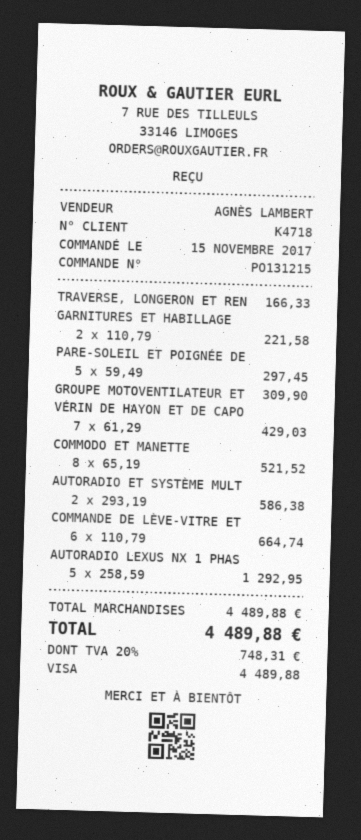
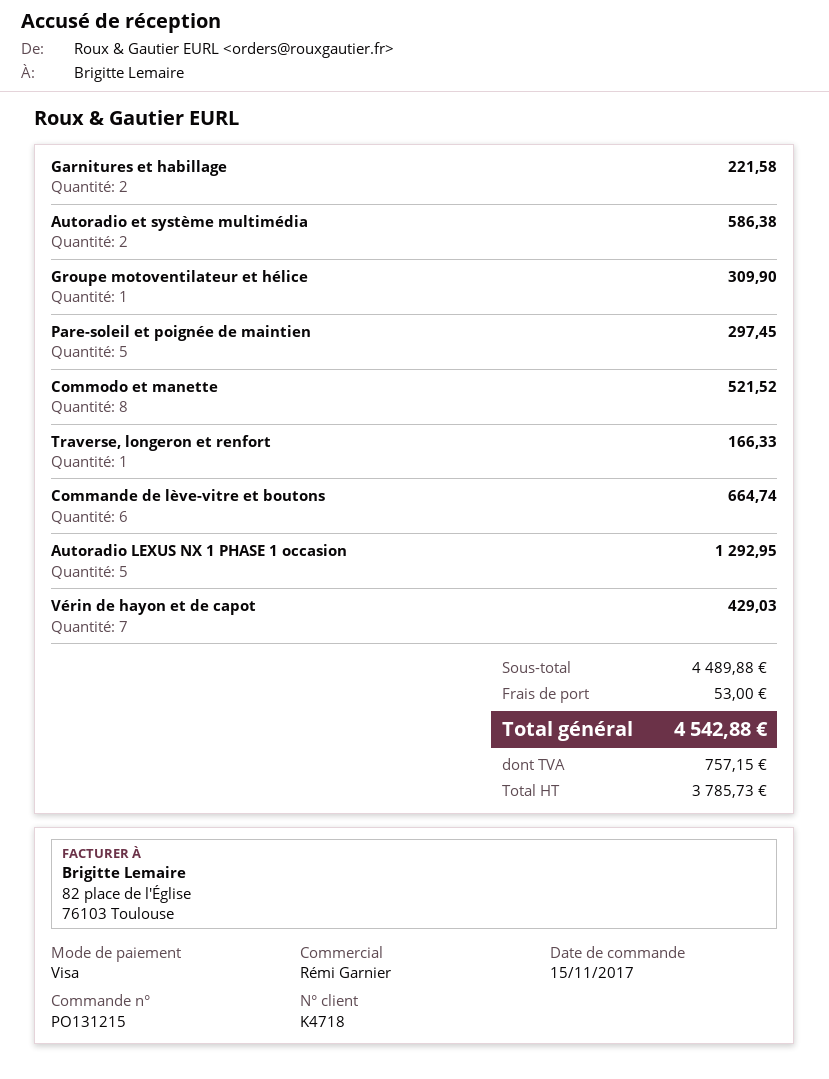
sales rep: AGNÈS LAMBERT -> Rémi Garnier
shipping: none -> 53.00
tax: 748.31 -> 757.15
total: 4489.88 -> 4542.88

